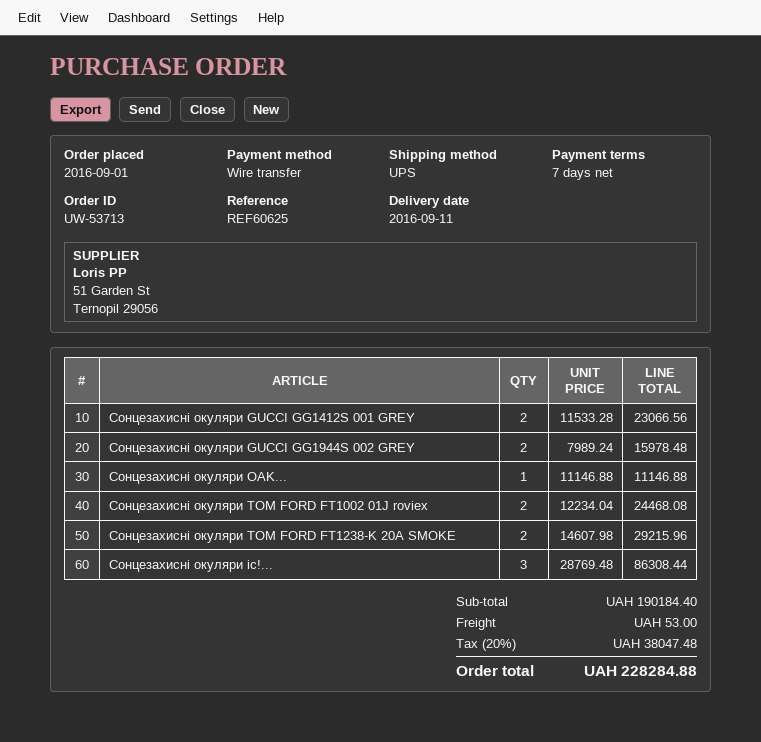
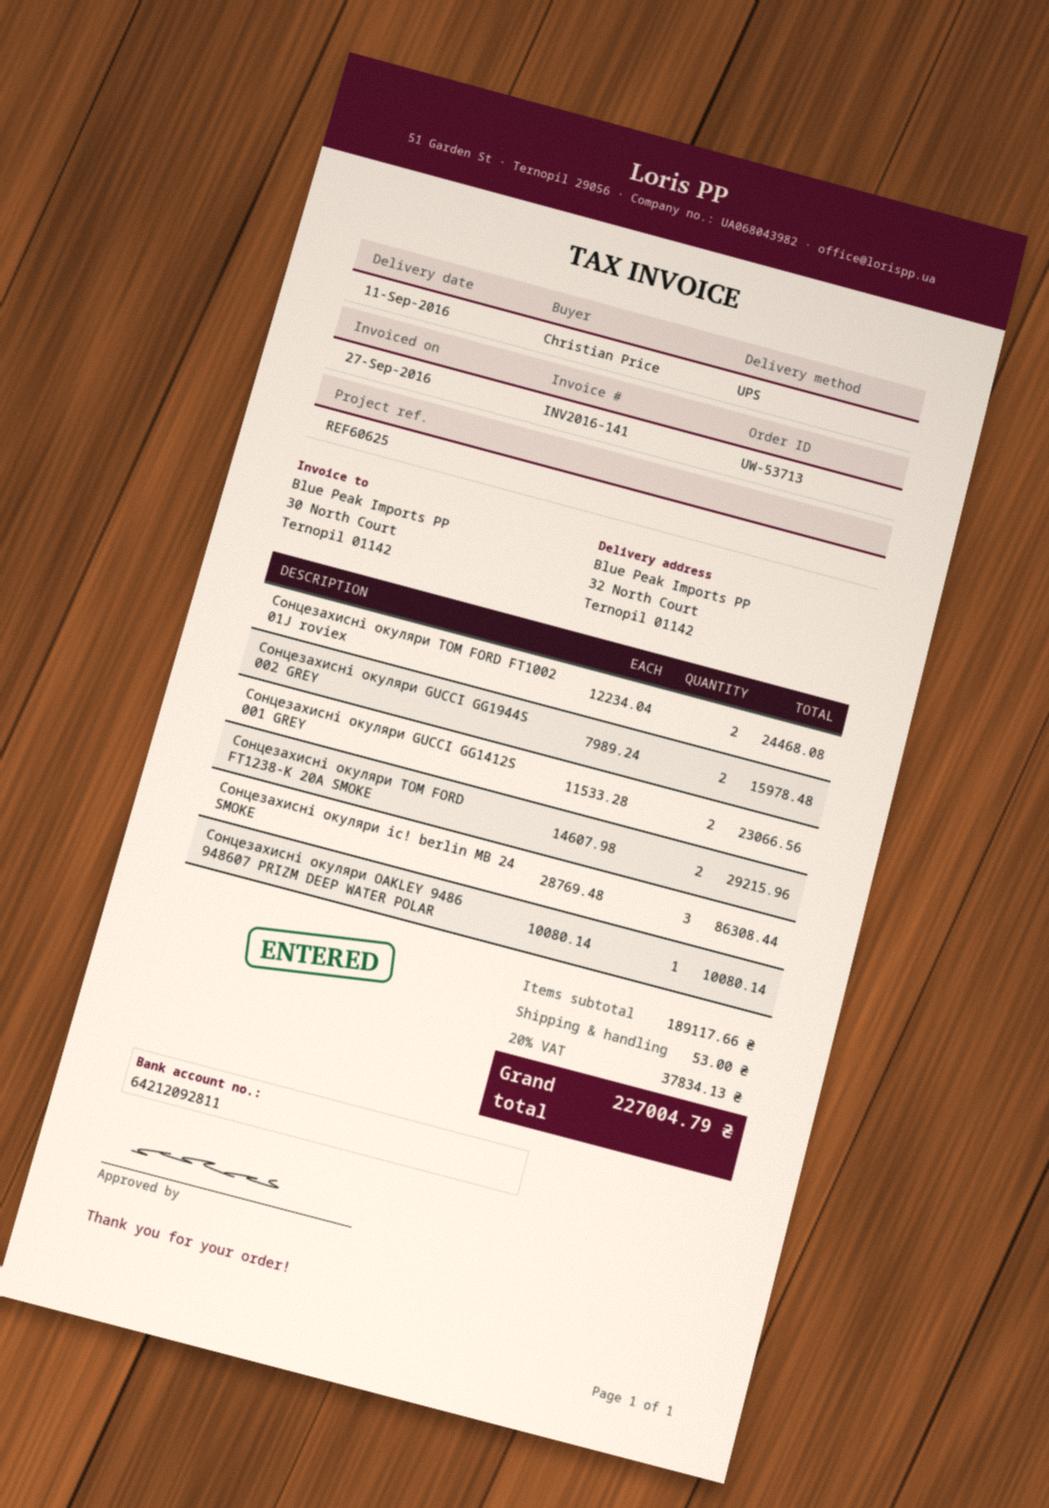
Сонцезахисні окуляри OAK...: 1 x 11146.88 = 11146.88 -> 1 x 10080.14 = 10080.14
subtotal: 190184.40 -> 189117.66
tax: 20% = 38047.48 -> 20% = 37834.13
total: 228284.88 -> 227004.79

